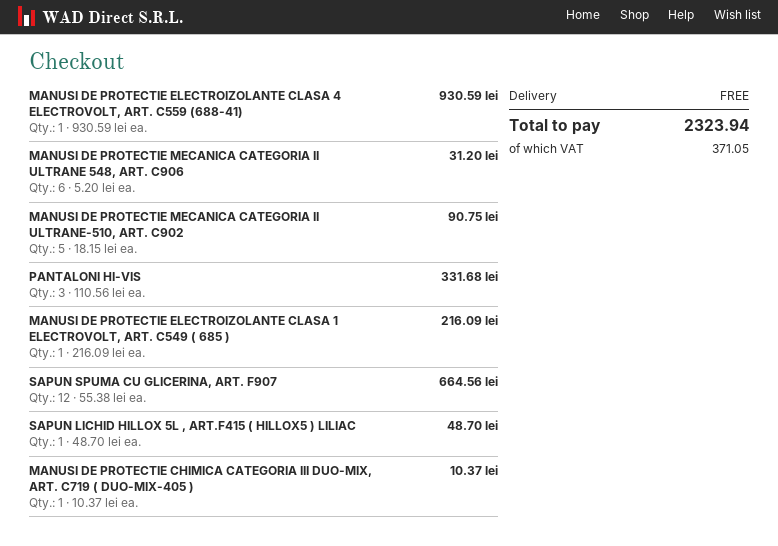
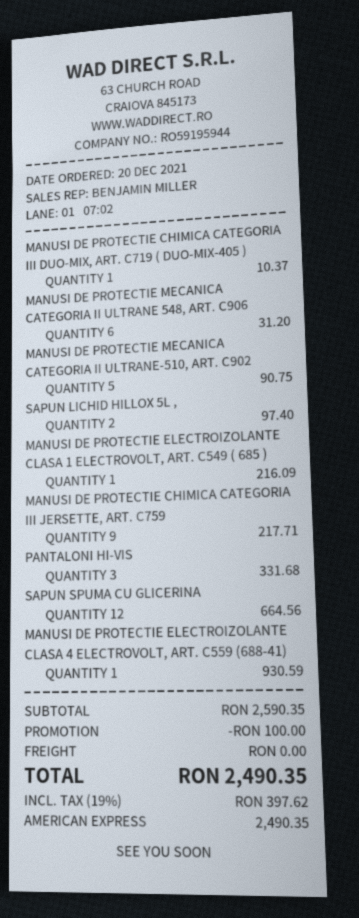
SAPUN LICHID HILLOX 5L , ART.F415 ( HILLOX5 ) LILIAC: 1 for 48.70 -> 2 for 97.40
MANUSI DE PROTECTIE CHIMICA CATEGORIA III JERSETTE, ART. C759: none -> 9 for 217.71
discount: none -> 100.00
tax: 371.05 -> 397.62
total: 2323.94 -> 2490.35

